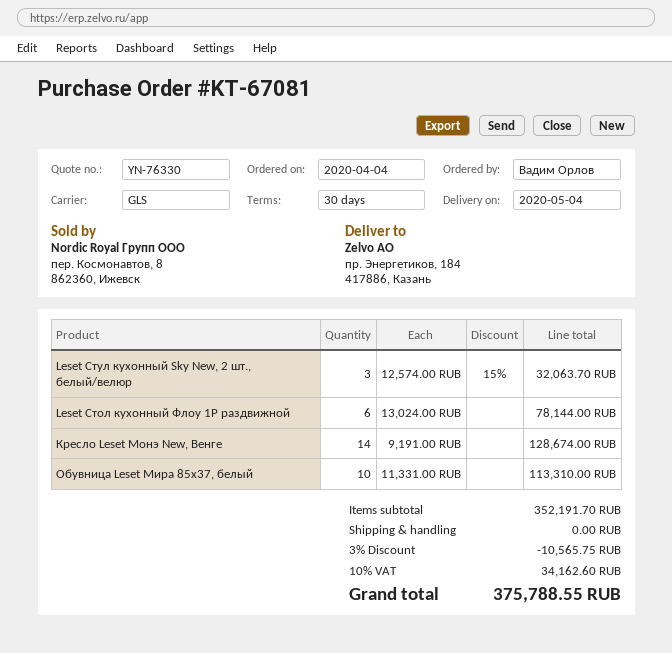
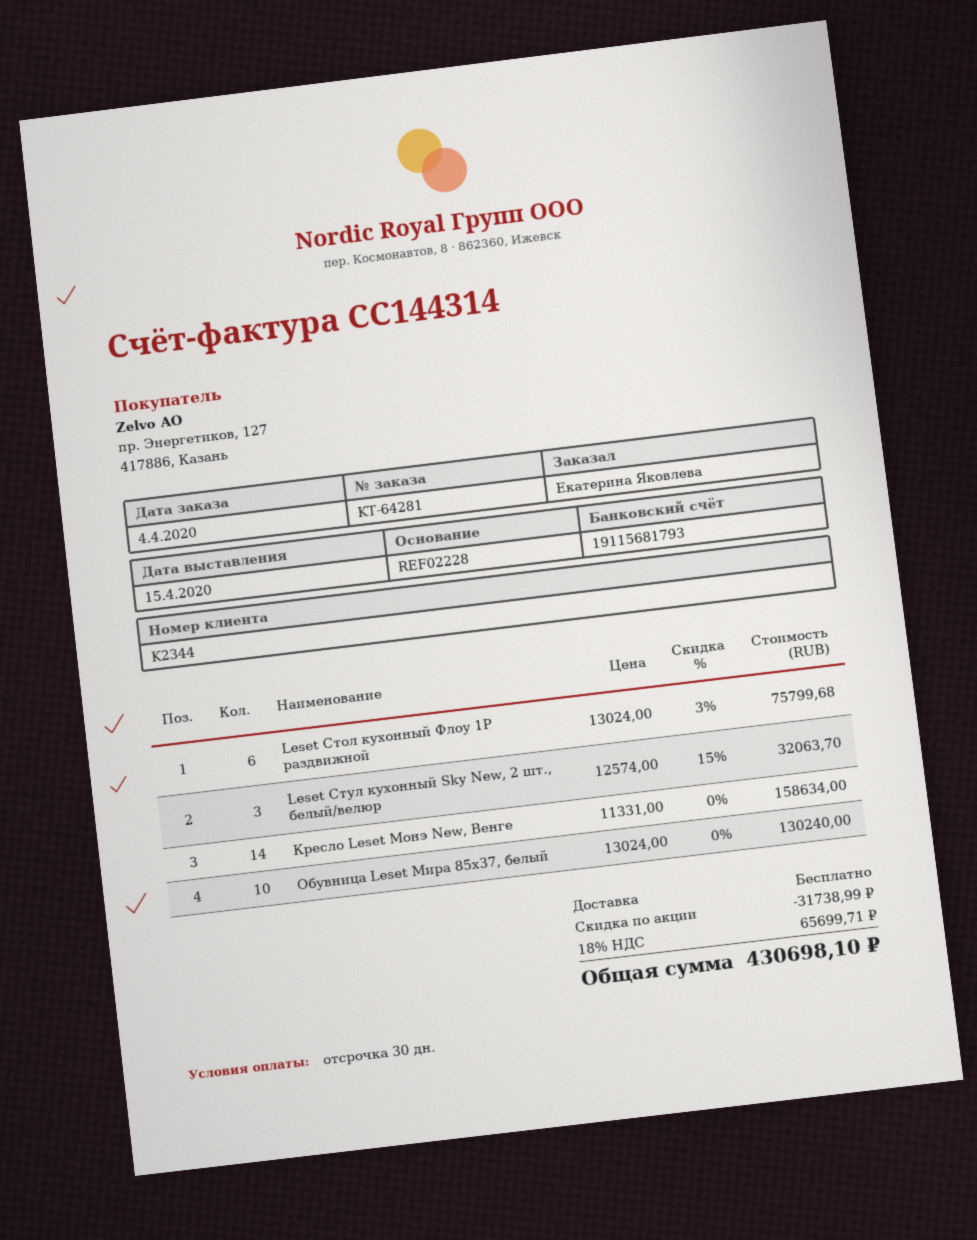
order number: KT-67081 -> KT-64281
ordered by: Вадим Орлов -> Екатерина Яковлева
Leset Стол кухонный Флоу 1Р раздвижной: 6 x 13024.00 = 78144.00 -> 6 x 13024.00 - 3% = 75799.68
Кресло Leset Монэ New, Венге: 14 x 9191.00 = 128674.00 -> 14 x 11331.00 = 158634.00
Обувница Leset Мира 85х37, белый: 10 x 11331.00 = 113310.00 -> 10 x 13024.00 = 130240.00
discount: 10565.75 -> 31738.99
tax: 10% = 34162.60 -> 18% = 65699.71
total: 375788.55 -> 430698.10

